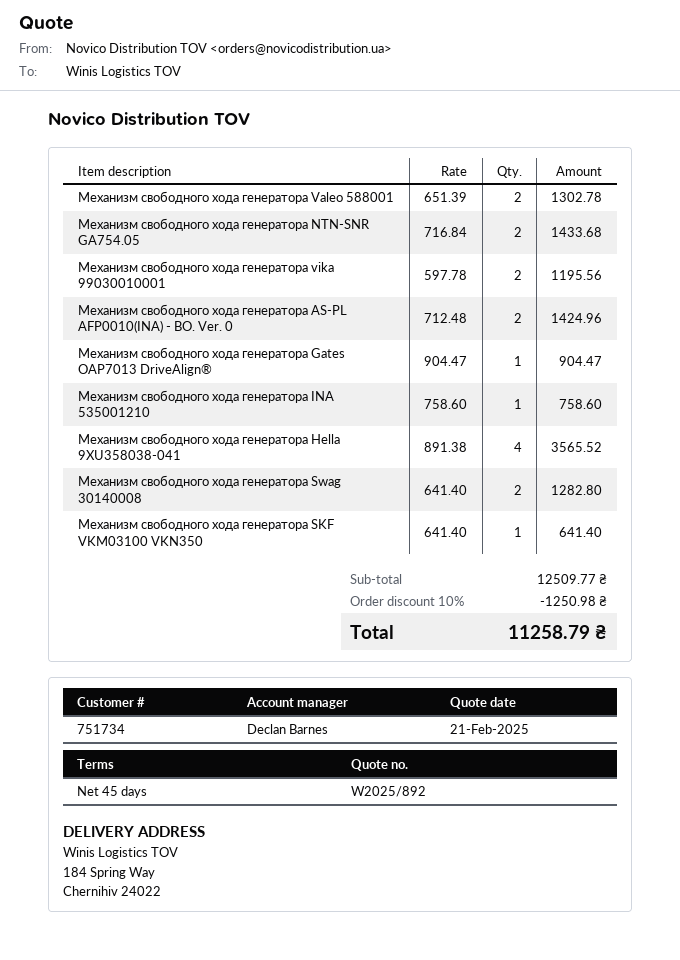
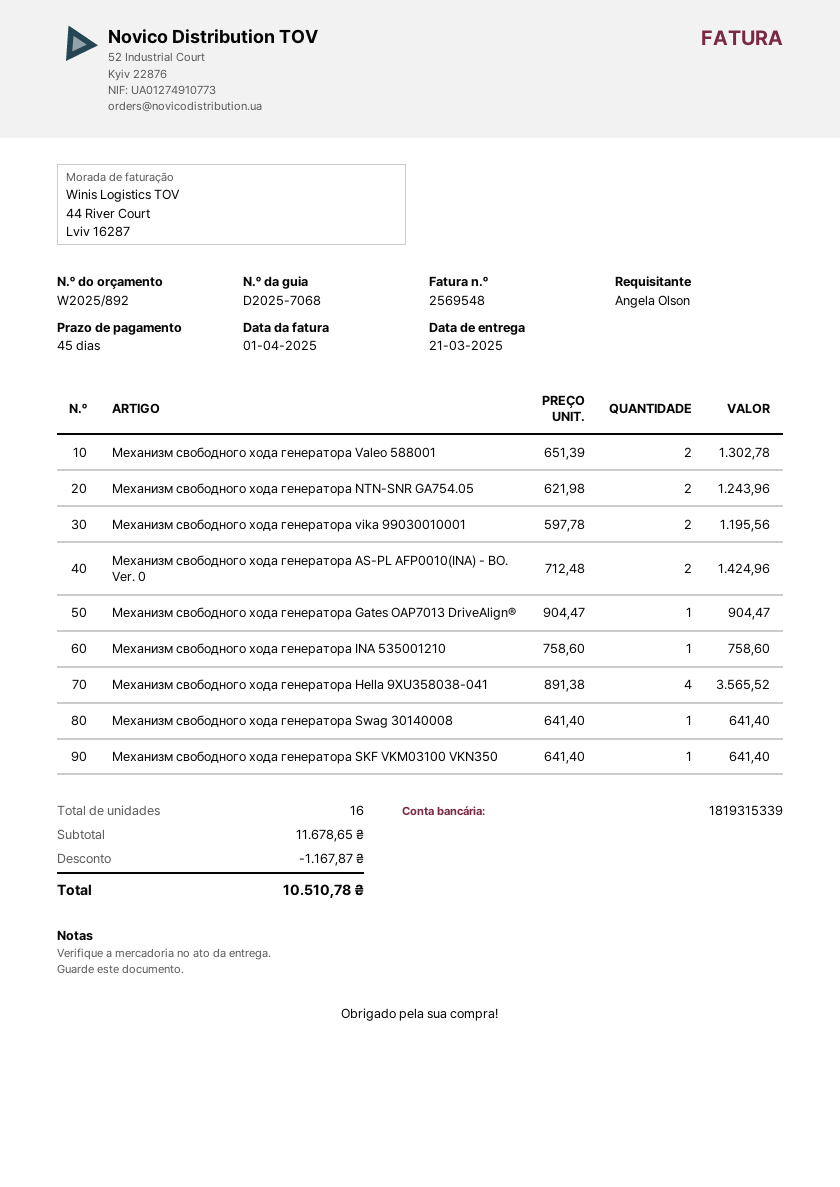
Механизм свободного хода генератора NTN-SNR GA754.05: 2 x 716.84 = 1433.68 -> 2 x 621.98 = 1243.96
Механизм свободного хода генератора Swag 30140008: 2 x 641.40 = 1282.80 -> 1 x 641.40 = 641.40
subtotal: 12509.77 -> 11678.65
discount: 1250.98 -> 1167.87
total: 11258.79 -> 10510.78

